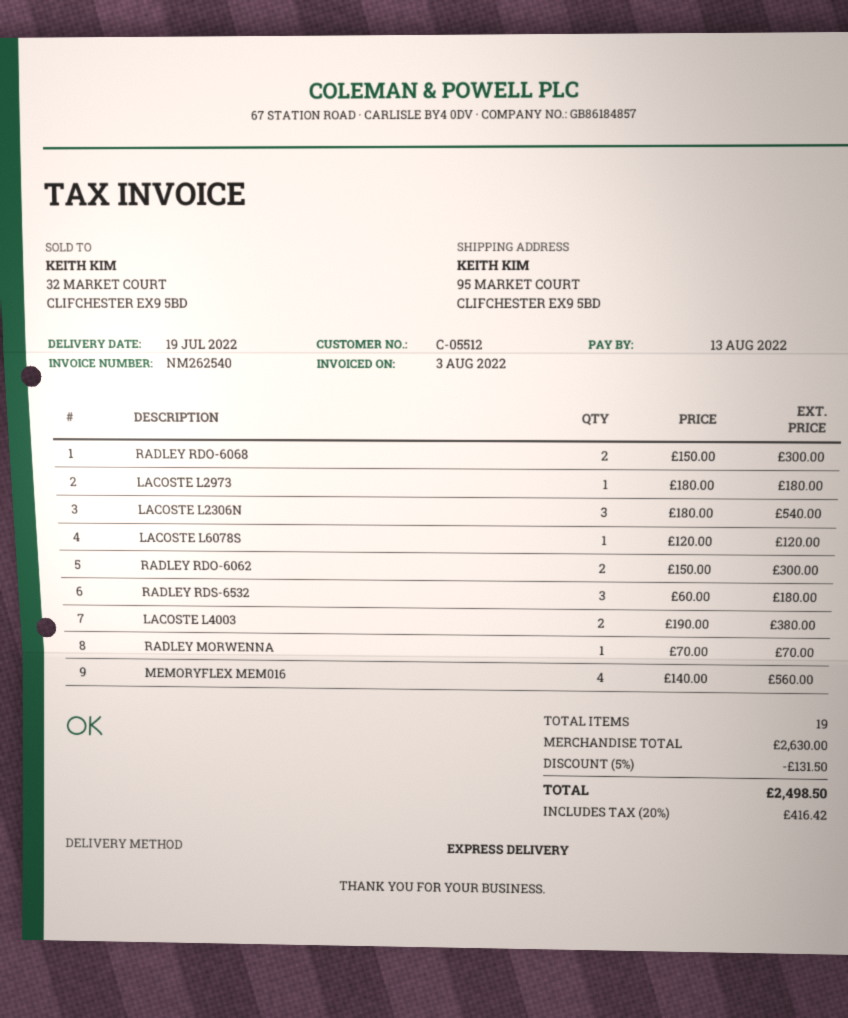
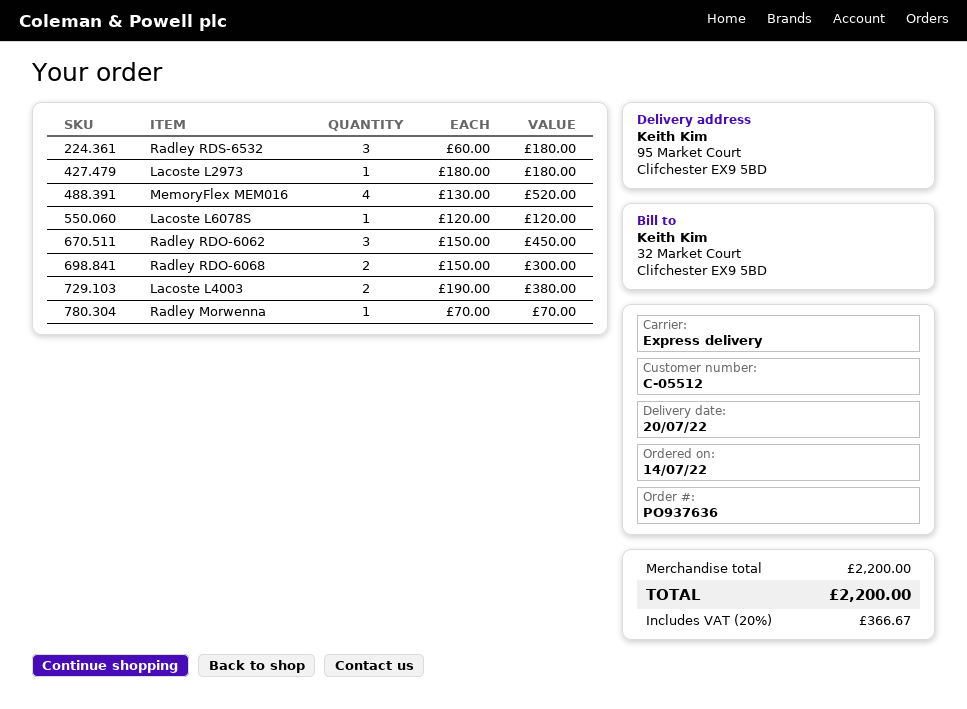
delivery date: 2022-07-19 -> 2022-07-20
LACOSTE L2306N: 3 x 180.00 = 540.00 -> none
RADLEY RDO-6062: 2 x 150.00 = 300.00 -> 3 x 150.00 = 450.00
MEMORYFLEX MEM016: 4 x 140.00 = 560.00 -> 4 x 130.00 = 520.00
subtotal: 2630.00 -> 2200.00
discount: 5% = 131.50 -> none
tax: 20% = 416.42 -> 20% = 366.67
total: 2498.50 -> 2200.00

